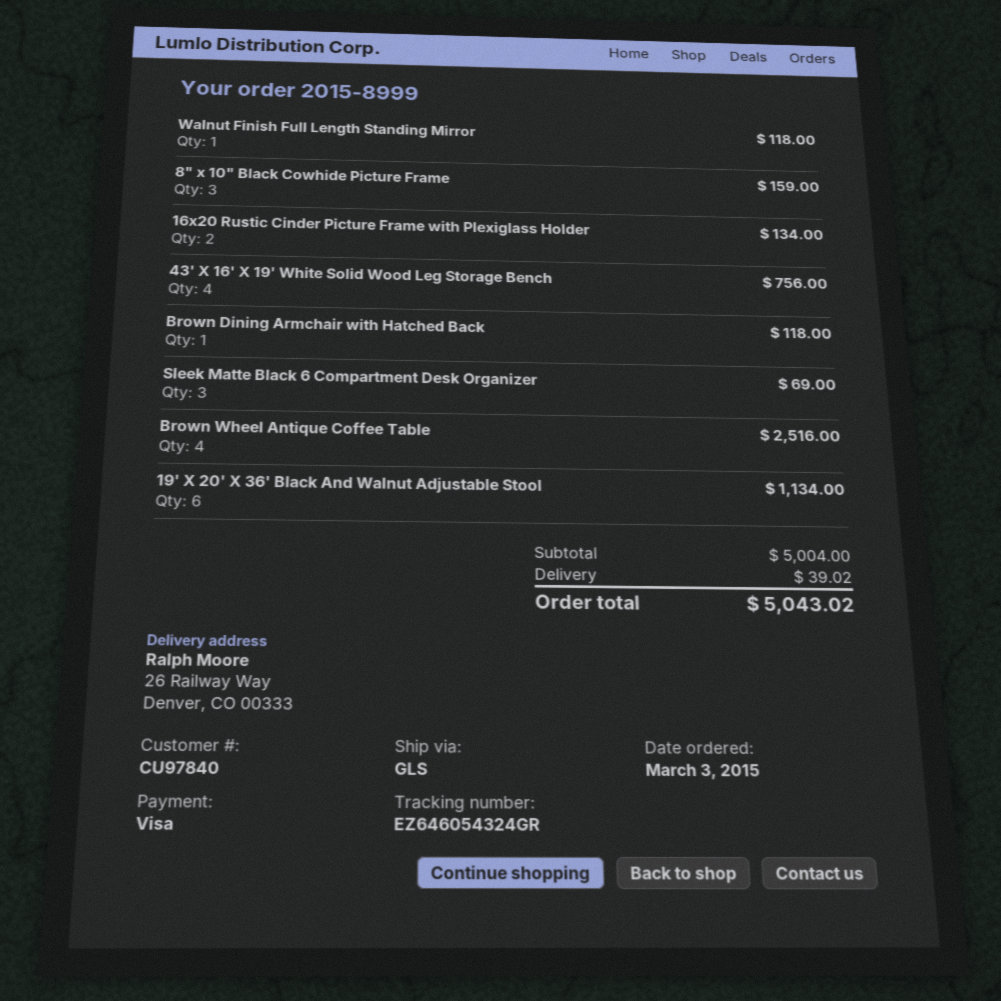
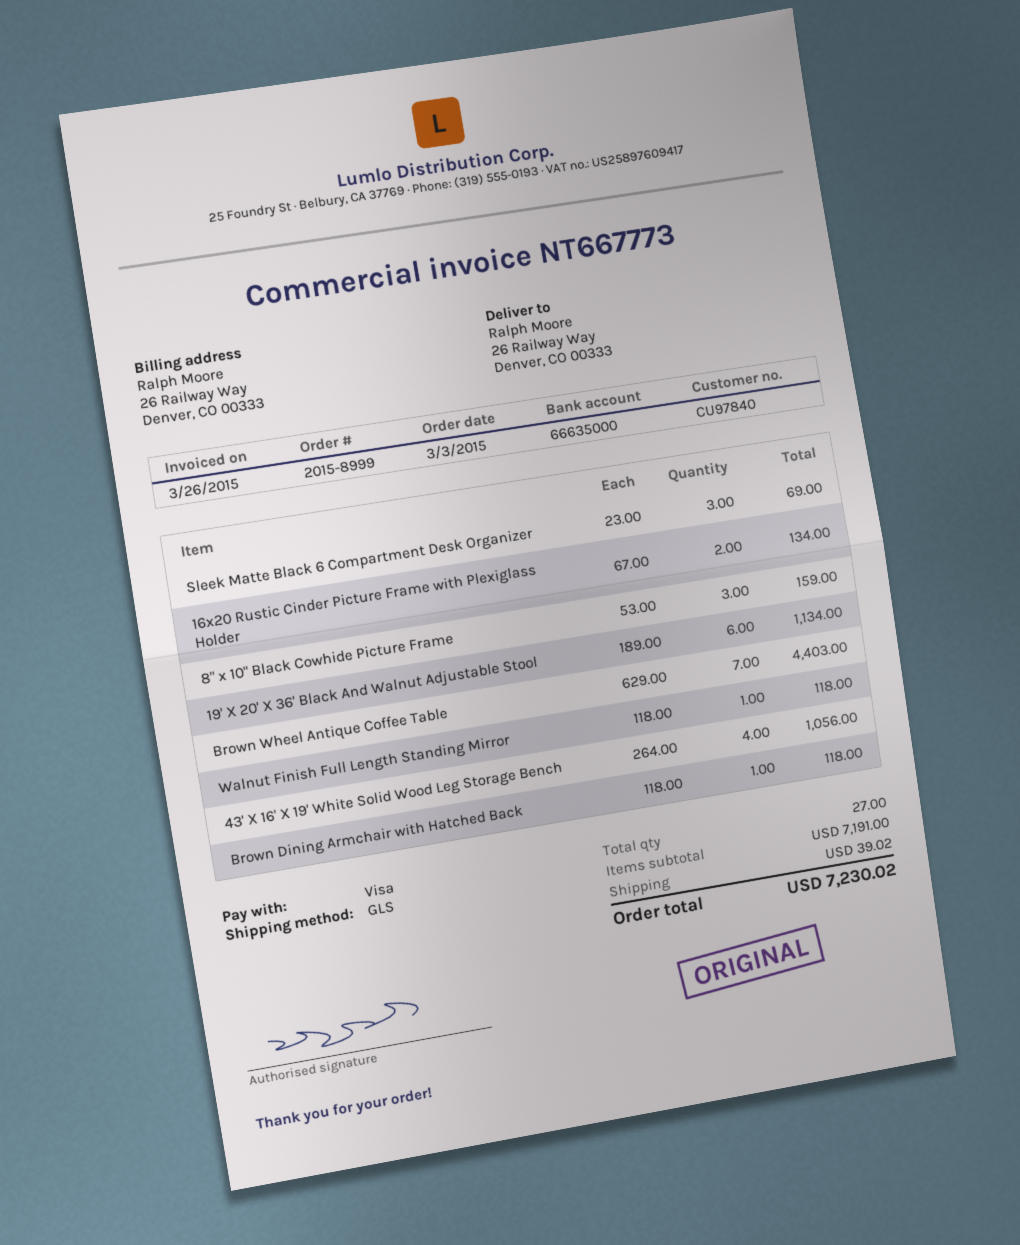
43' X 16' X 19' White Solid Wood Leg Storage Bench: 4 for 756.00 -> 4 for 1056.00
Brown Wheel Antique Coffee Table: 4 for 2516.00 -> 7 for 4403.00
subtotal: 5004.00 -> 7191.00
total: 5043.02 -> 7230.02

